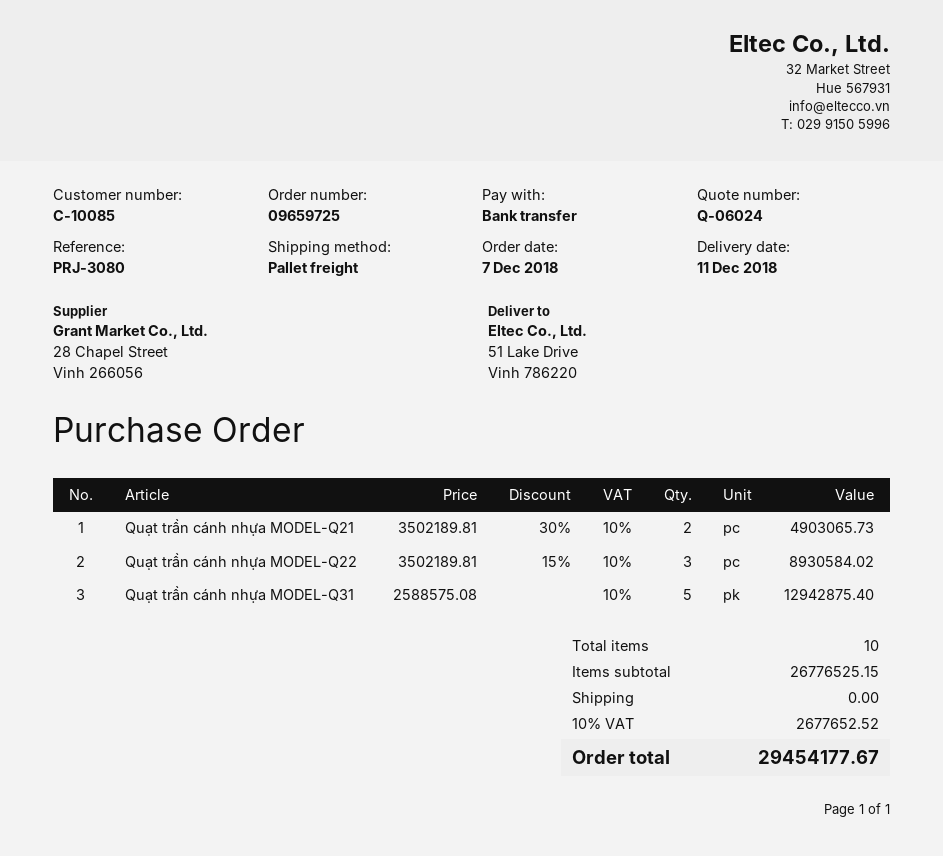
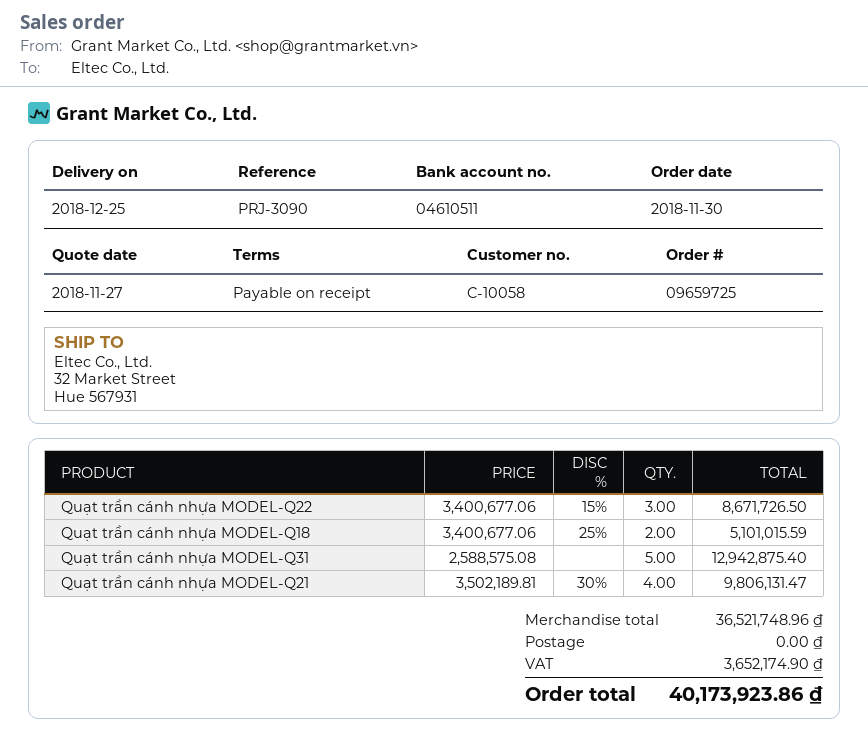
order date: 2018-12-07 -> 2018-11-30
delivery date: 2018-12-11 -> 2018-12-25
customer number: C-10085 -> C-10058
reference: PRJ-3080 -> PRJ-3090
ship to: 51 Lake Drive, Vinh 786220 -> 32 Market Street, Hue 567931
Quạt trần cánh nhựa MODEL-Q21: 2 x 3502189.81 - 30% = 4903065.73 -> 4 x 3502189.81 - 30% = 9806131.47
Quạt trần cánh nhựa MODEL-Q22: 3 x 3502189.81 - 15% = 8930584.02 -> 3 x 3400677.06 - 15% = 8671726.50
Quạt trần cánh nhựa MODEL-Q18: none -> 2 x 3400677.06 - 25% = 5101015.59
subtotal: 26776525.15 -> 36521748.96
tax: 2677652.52 -> 3652174.90
total: 29454177.67 -> 40173923.86

